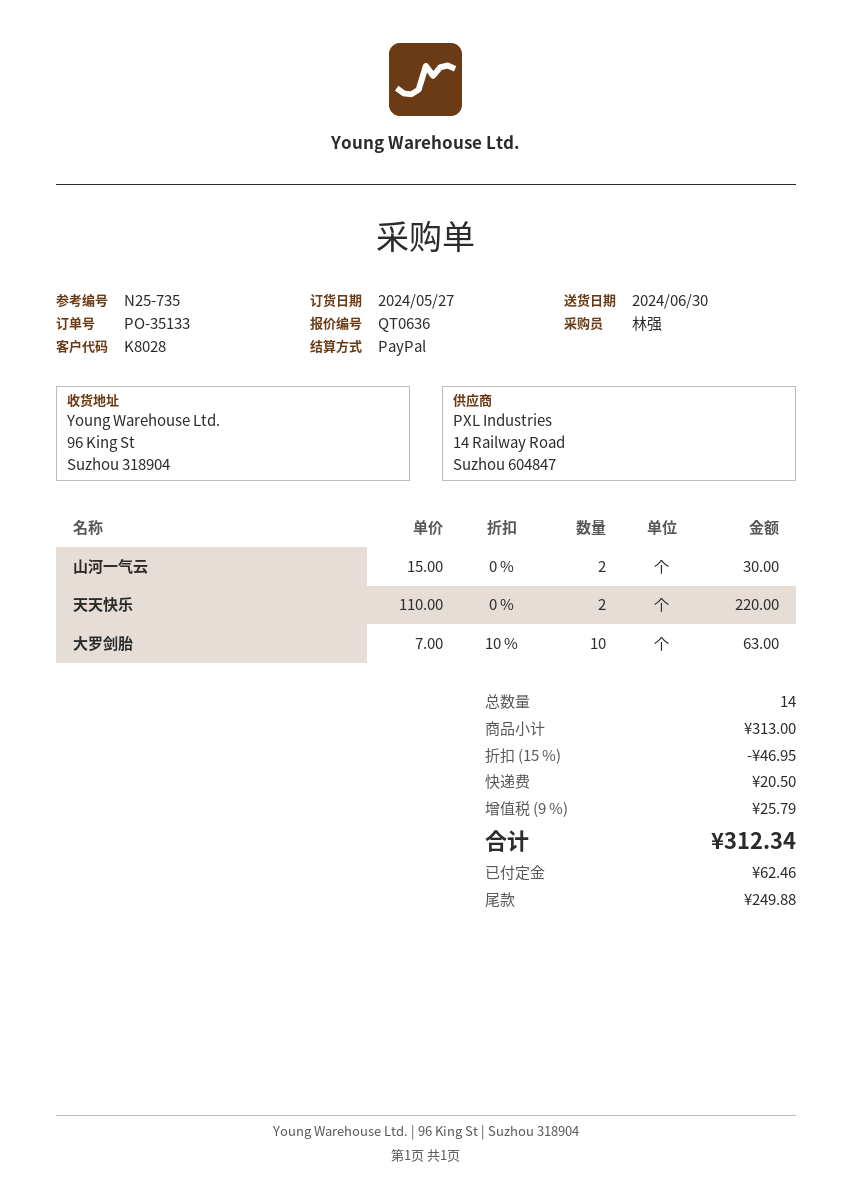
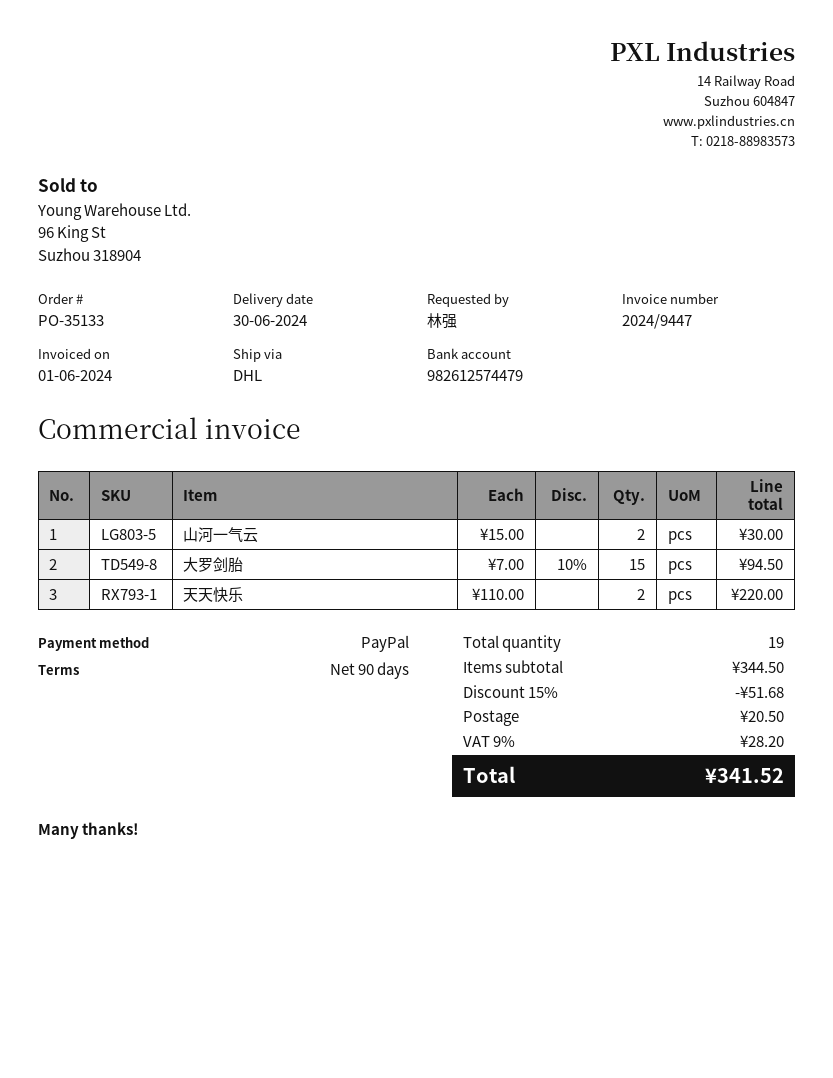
大罗剑胎: 10 x 7.00 - 10% = 63.00 -> 15 x 7.00 - 10% = 94.50
total quantity: 14 -> 19
subtotal: 313.00 -> 344.50
discount: 15% = 46.95 -> 15% = 51.68
tax: 9% = 25.79 -> 9% = 28.20
total: 312.34 -> 341.52

